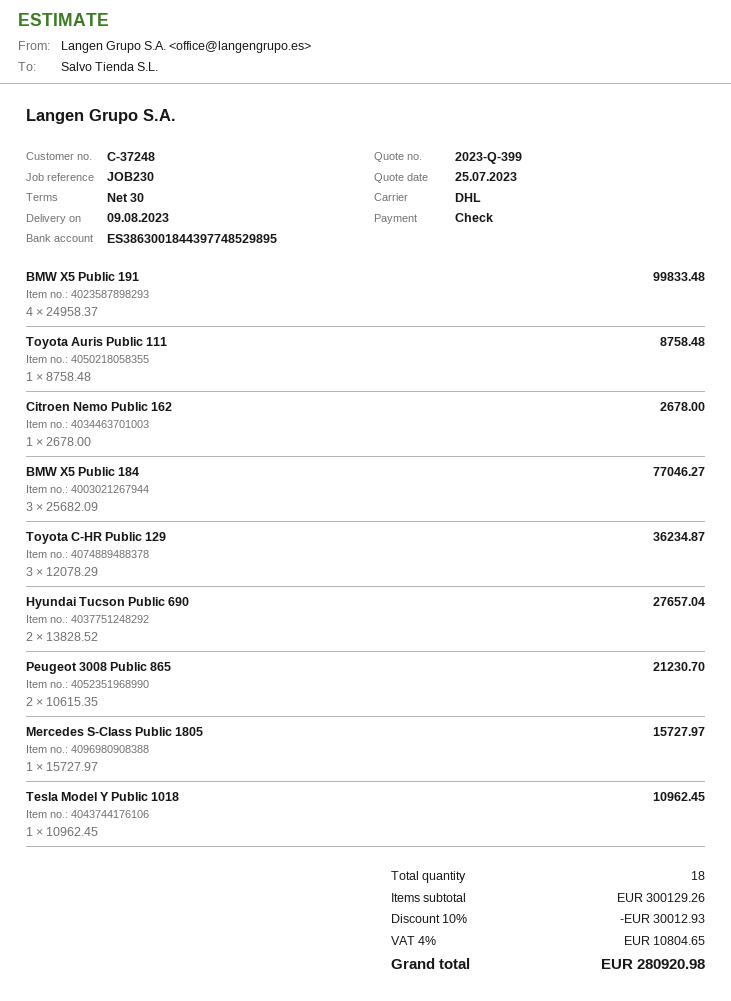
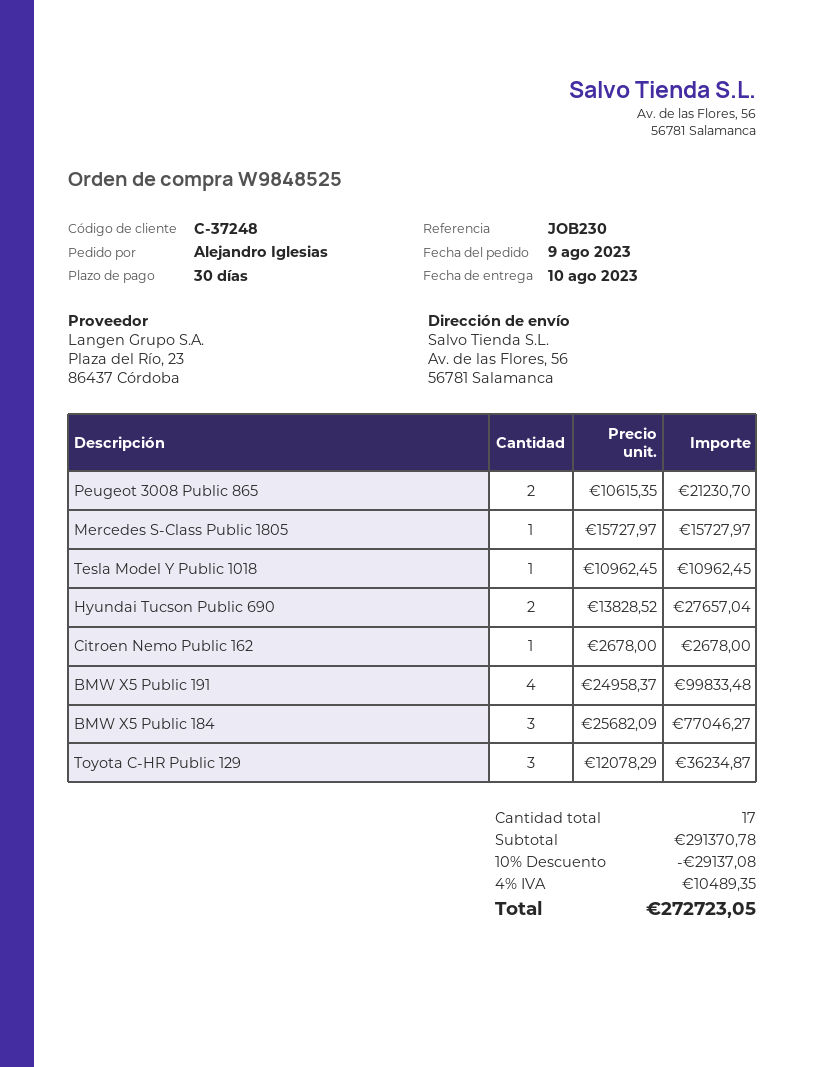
delivery date: 2023-08-09 -> 2023-08-10
Toyota Auris Public 111: 1 x 8758.48 = 8758.48 -> none
total quantity: 18 -> 17
subtotal: 300129.26 -> 291370.78
discount: 10% = 30012.93 -> 10% = 29137.08
tax: 4% = 10804.65 -> 4% = 10489.35
total: 280920.98 -> 272723.05

